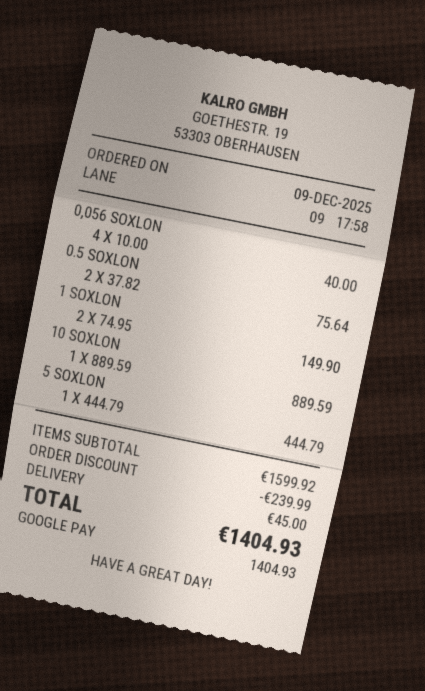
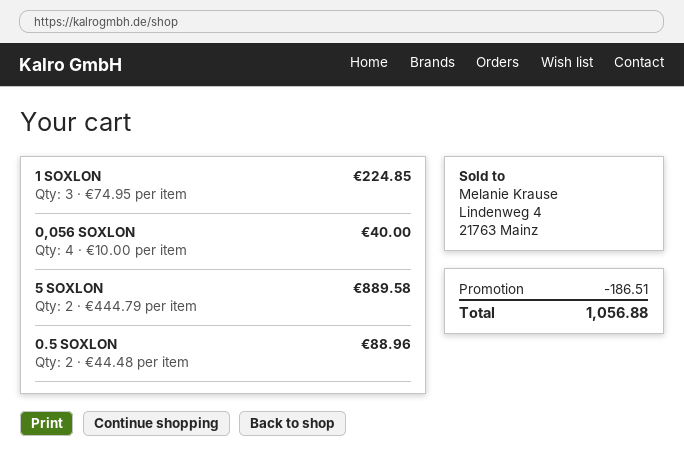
0.5 SOXLON: 2 x 37.82 = 75.64 -> 2 x 44.48 = 88.96
1 SOXLON: 2 x 74.95 = 149.90 -> 3 x 74.95 = 224.85
10 SOXLON: 1 x 889.59 = 889.59 -> none
5 SOXLON: 1 x 444.79 = 444.79 -> 2 x 444.79 = 889.58
discount: 239.99 -> 186.51
shipping: 45.00 -> none
total: 1404.93 -> 1056.88

